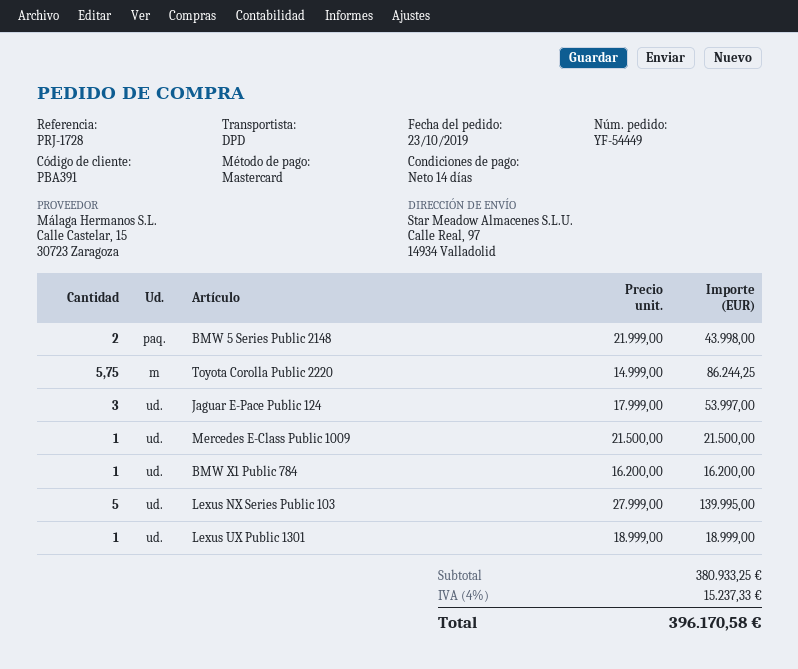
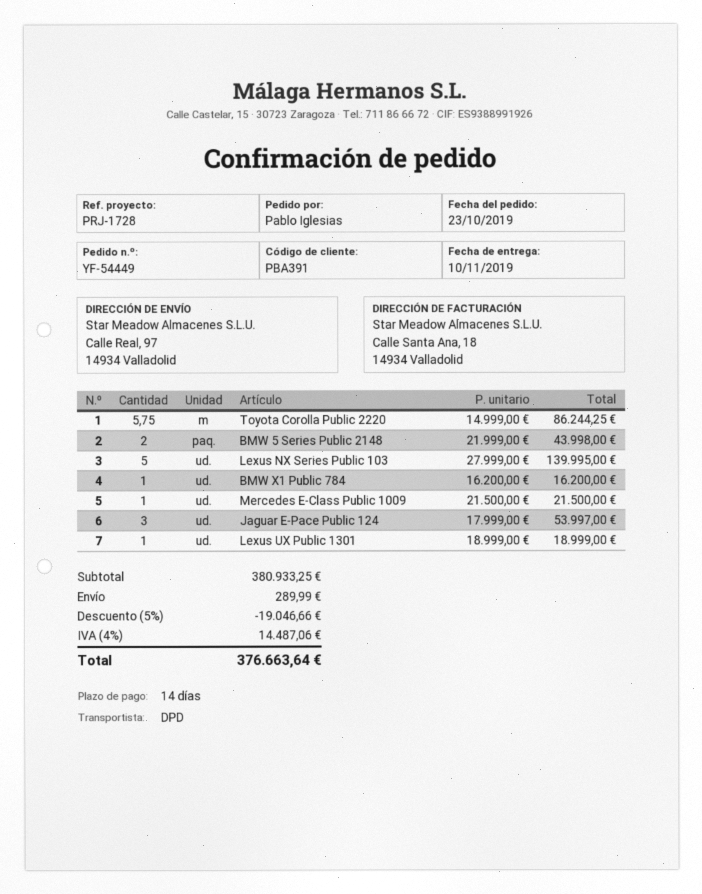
discount: none -> 5% = 19046.66
shipping: none -> 289.99
tax: 4% = 15237.33 -> 4% = 14487.06
total: 396170.58 -> 376663.64

